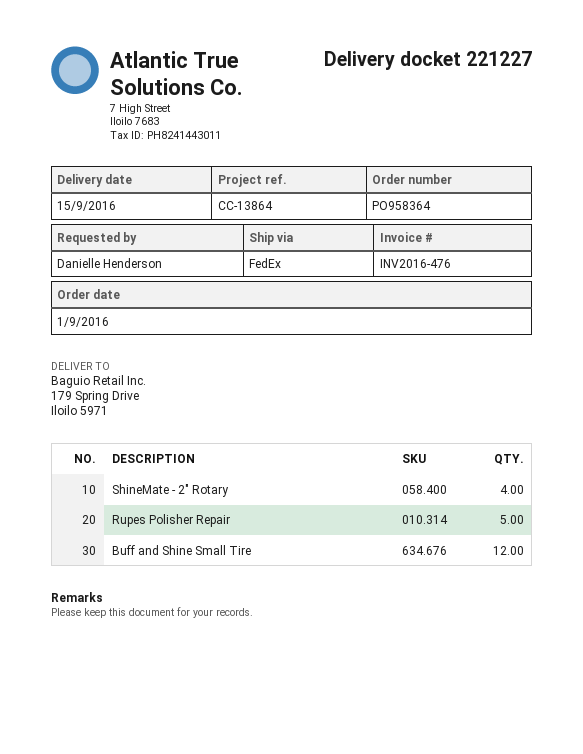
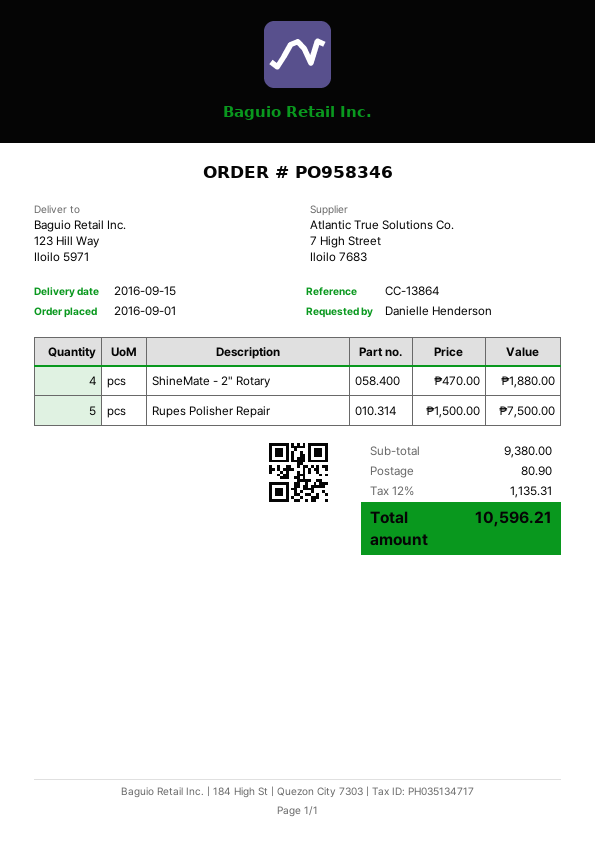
order number: PO958364 -> PO958346
ship to: 179 Spring Drive, Iloilo 5971 -> 123 Hill Way, Iloilo 5971
Buff and Shine Small Tire: 12 -> none

